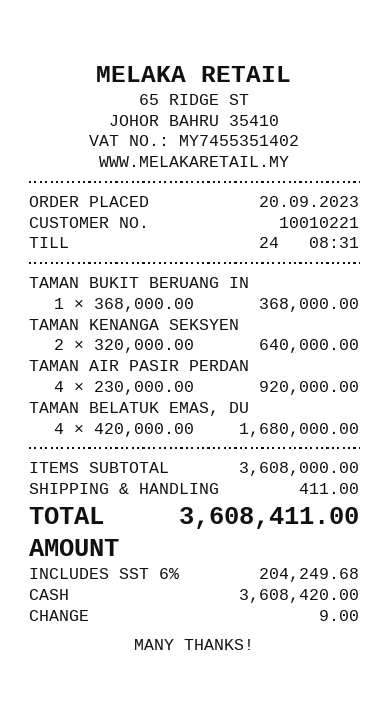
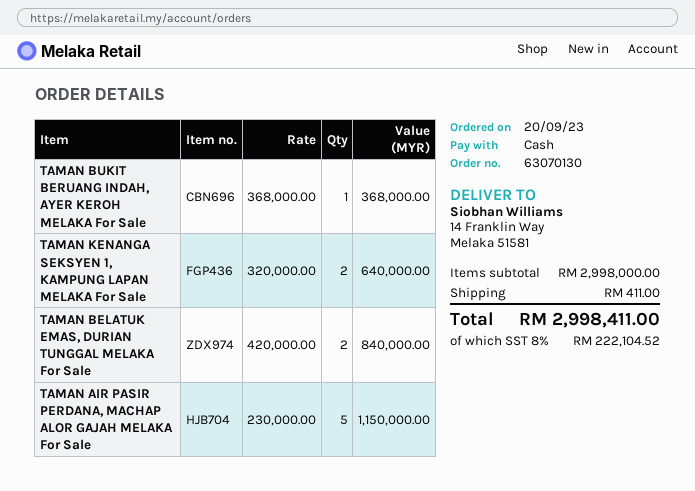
TAMAN AIR PASIR PERDAN: 4 x 230000.00 = 920000.00 -> 5 x 230000.00 = 1150000.00
TAMAN BELATUK EMAS, DU: 4 x 420000.00 = 1680000.00 -> 2 x 420000.00 = 840000.00
subtotal: 3608000.00 -> 2998000.00
tax: 6% = 204249.68 -> 8% = 222104.52
total: 3608411.00 -> 2998411.00

